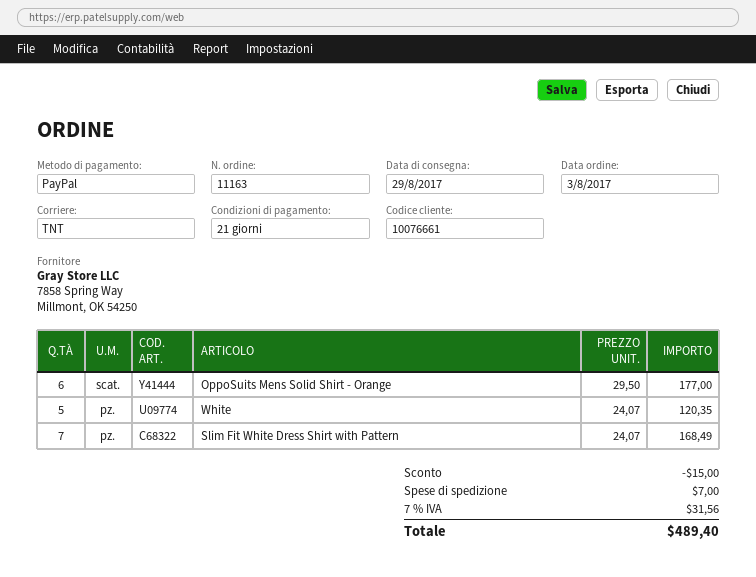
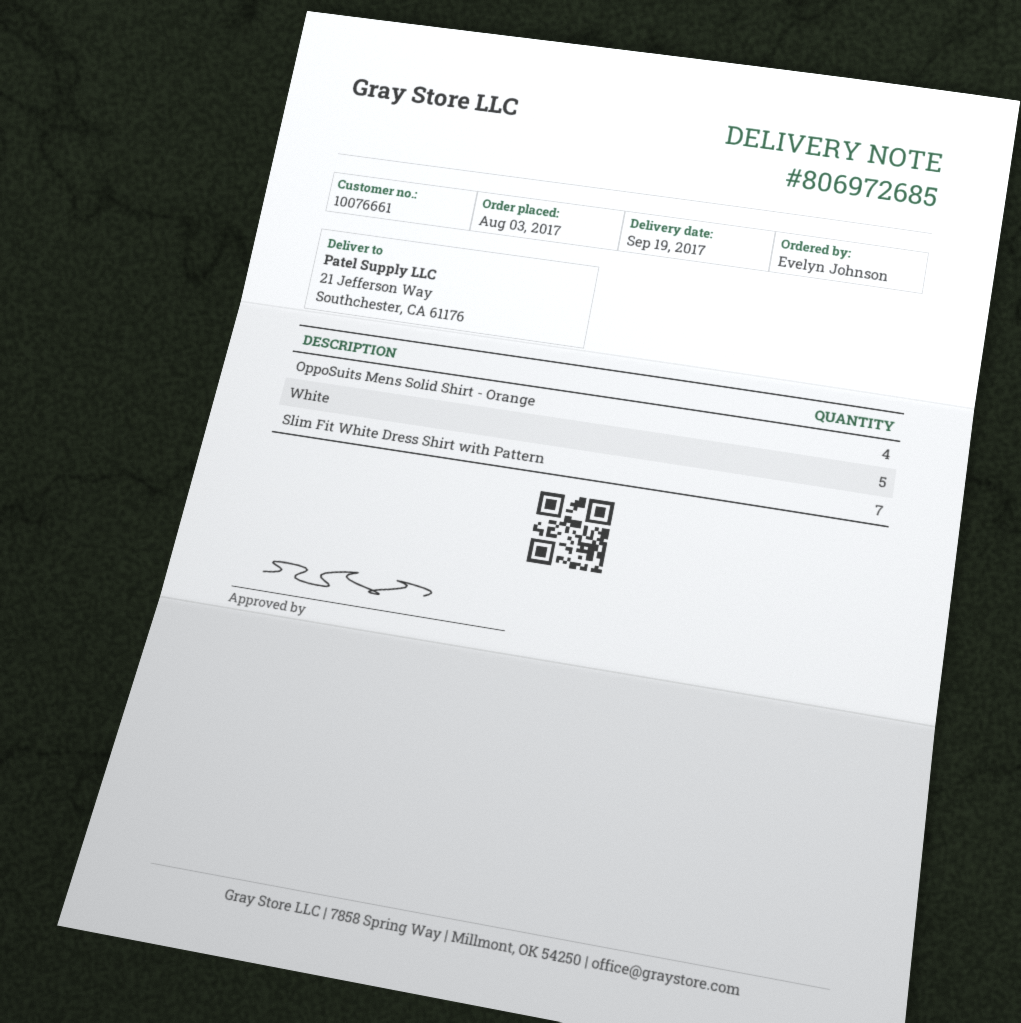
delivery date: 2017-08-29 -> 2017-09-19
OppoSuits Mens Solid Shirt - Orange: 6 -> 4

